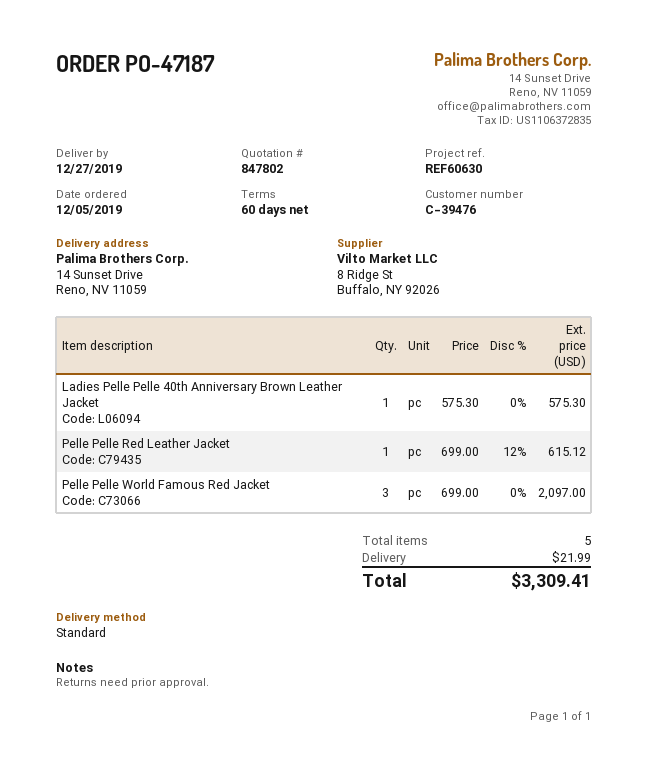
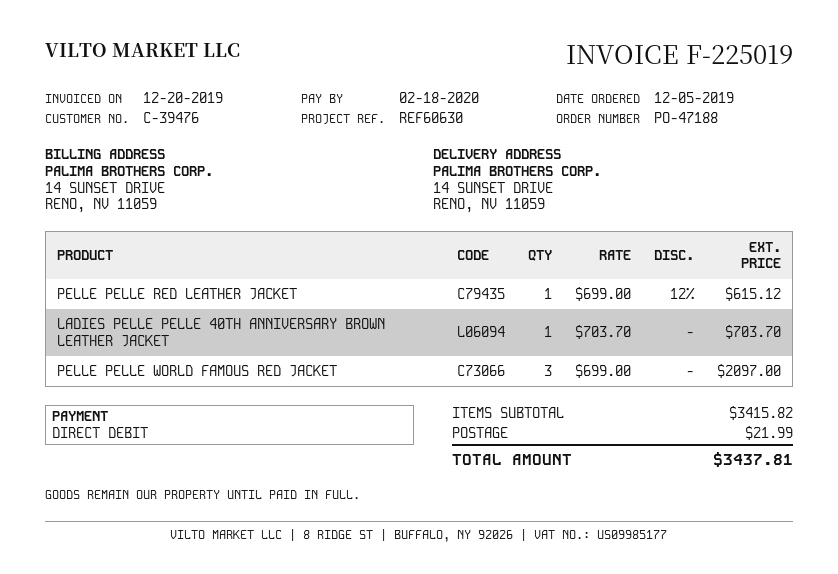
order number: PO-47187 -> PO-47188
Ladies Pelle Pelle 40th Anniversary Brown Leather Jacket: 1 x 575.30 = 575.30 -> 1 x 703.70 = 703.70
total: 3309.41 -> 3437.81

